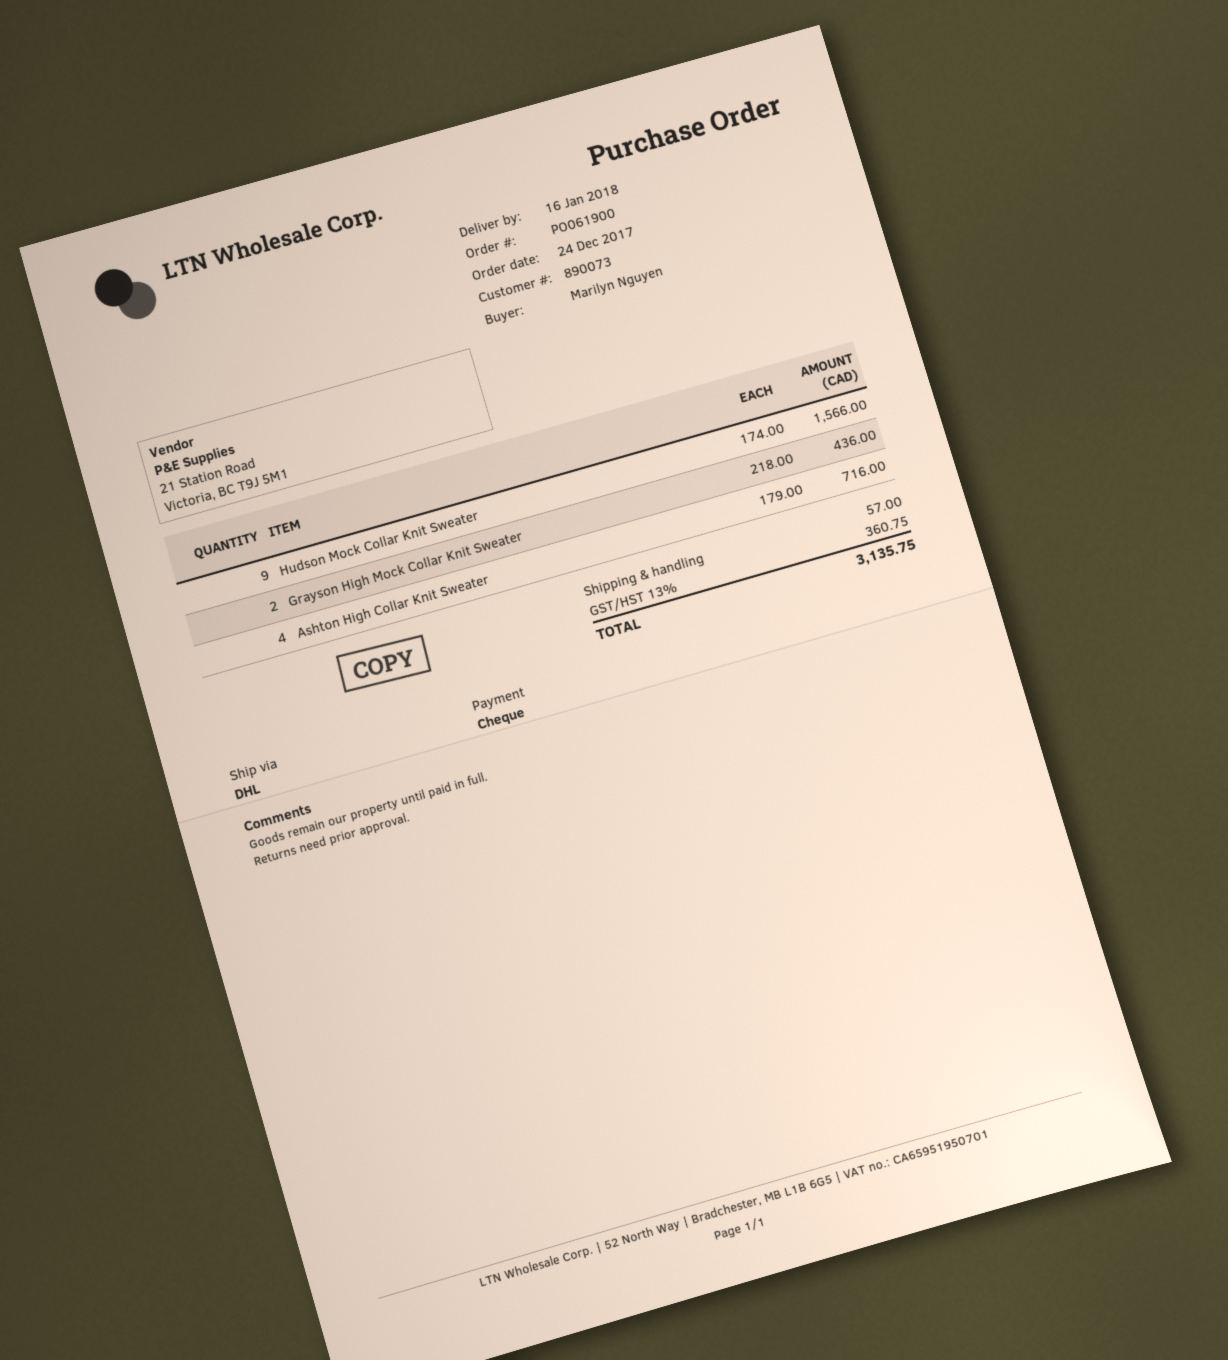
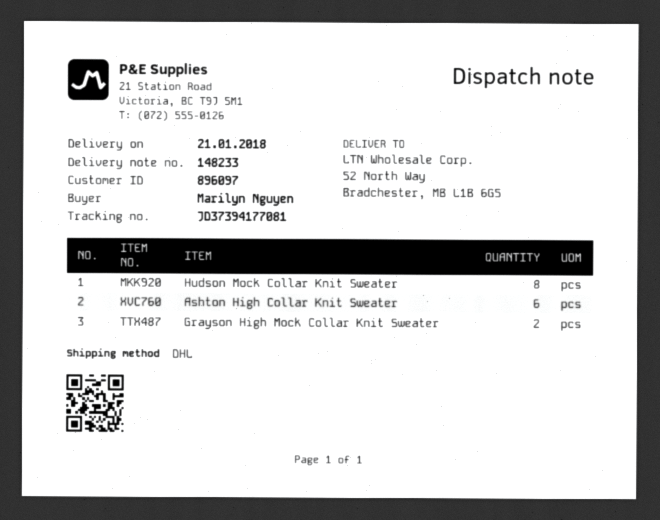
delivery date: 2018-01-16 -> 2018-01-21
customer number: 890073 -> 896097
Hudson Mock Collar Knit Sweater: 9 -> 8
Ashton High Collar Knit Sweater: 4 -> 6

